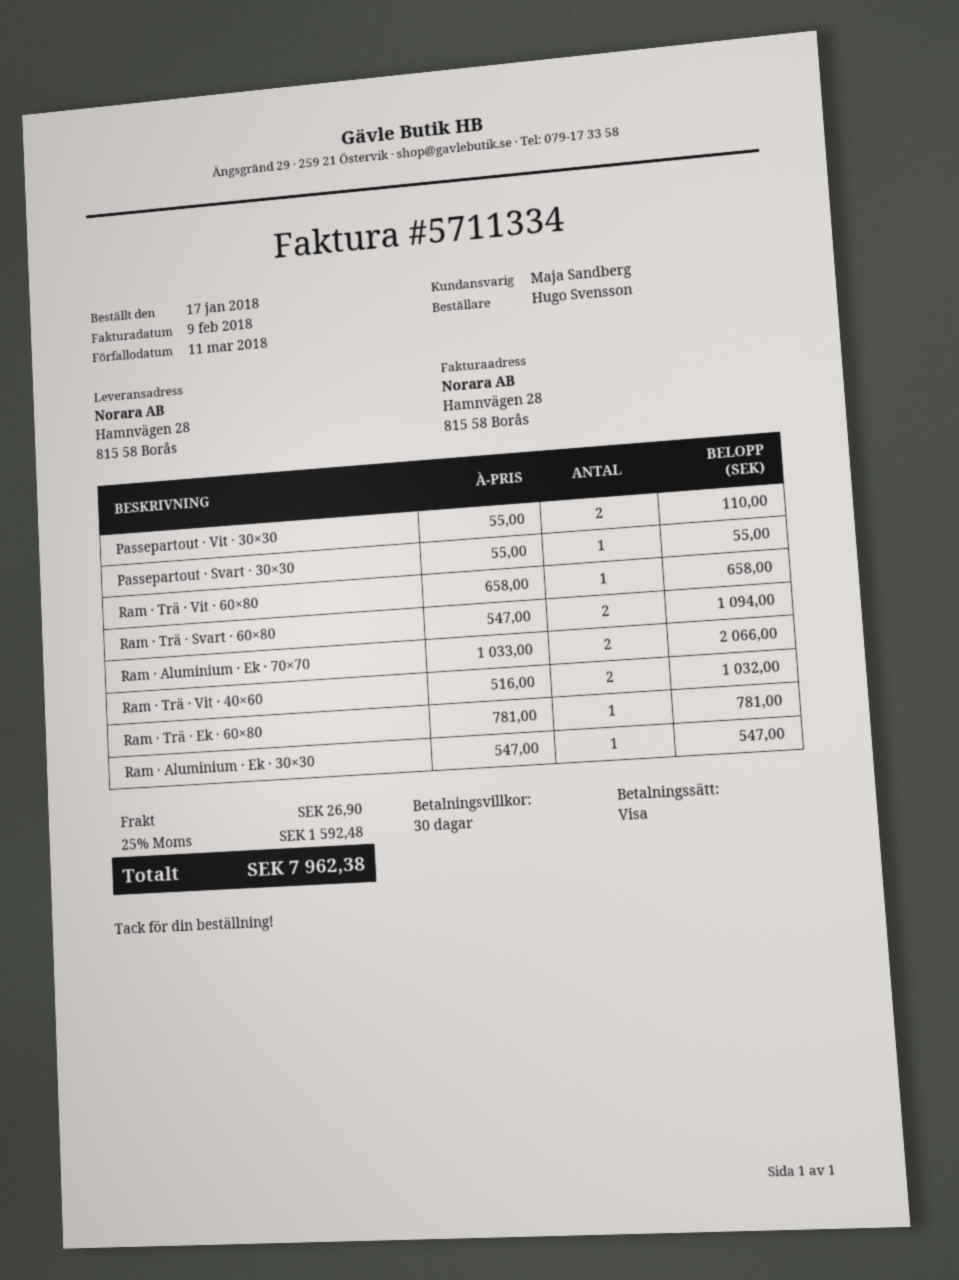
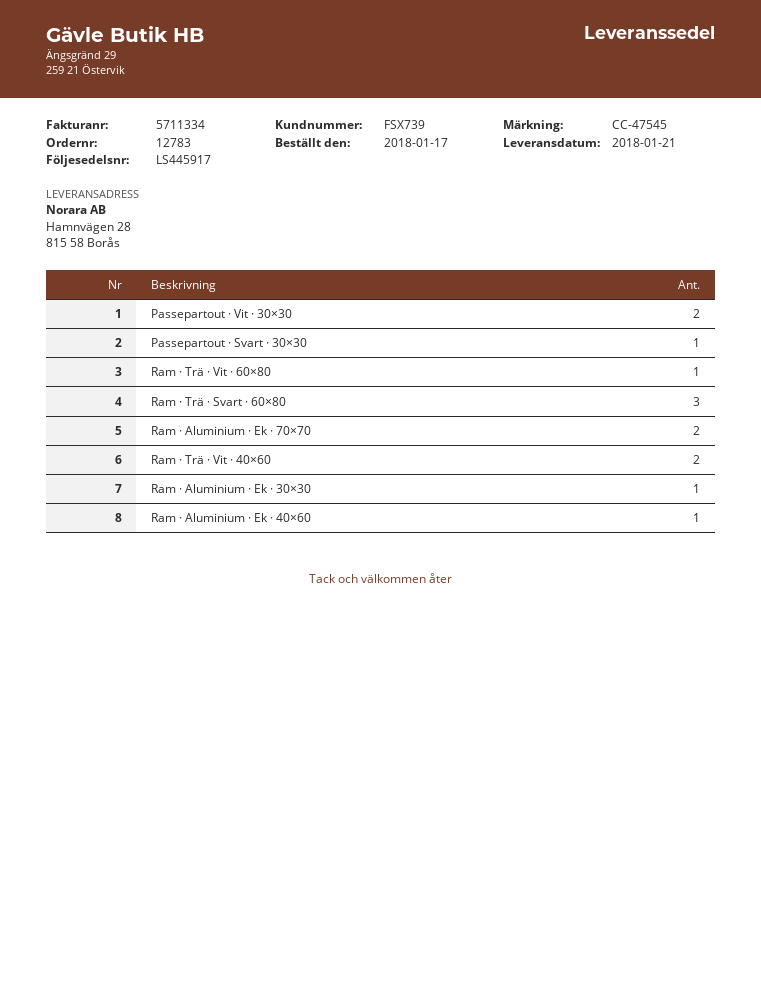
Ram · Trä · Svart · 60×80: 2 -> 3
Ram · Trä · Ek · 60×80: 1 -> none
Ram · Aluminium · Ek · 40×60: none -> 1

